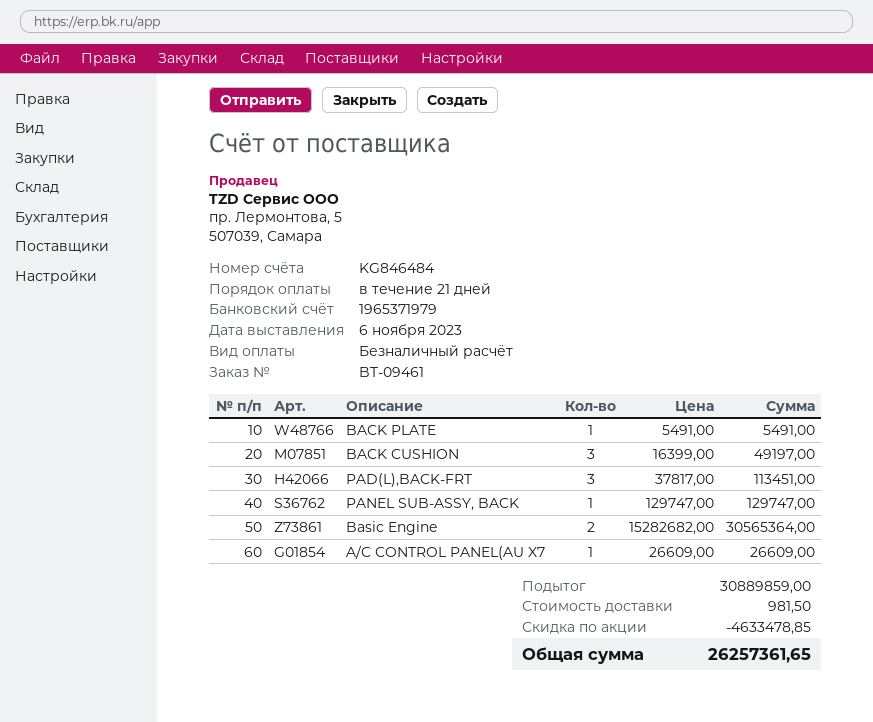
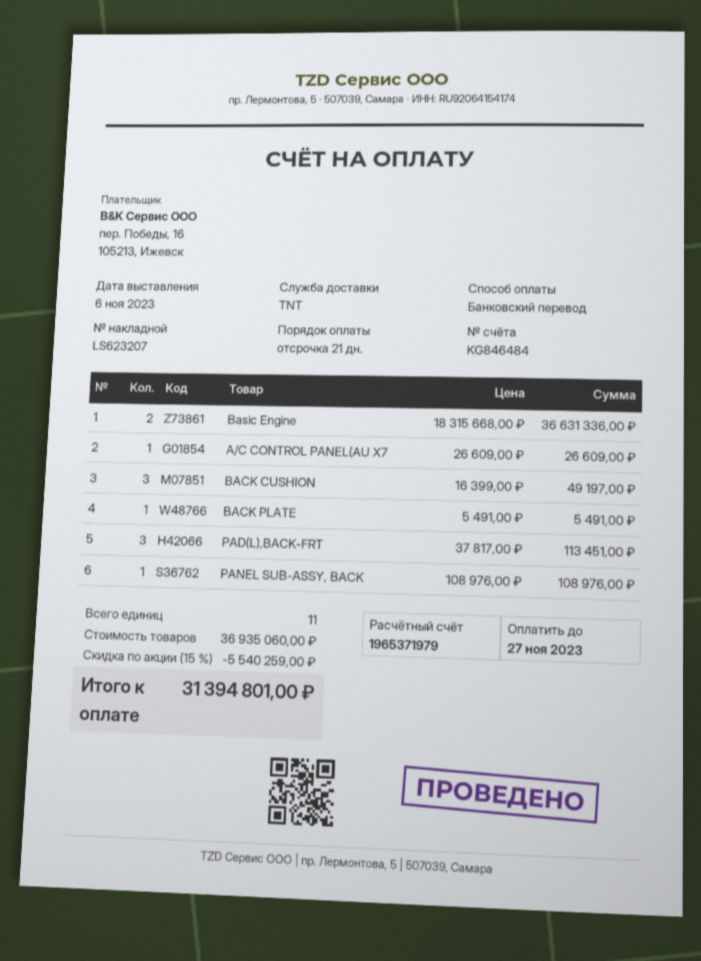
PANEL SUB-ASSY, BACK: 1 x 129747.00 = 129747.00 -> 1 x 108976.00 = 108976.00
Basic Engine: 2 x 15282682.00 = 30565364.00 -> 2 x 18315668.00 = 36631336.00
subtotal: 30889859.00 -> 36935060.00
discount: 4633478.85 -> 5540259.00
shipping: 981.50 -> none
total: 26257361.65 -> 31394801.00

